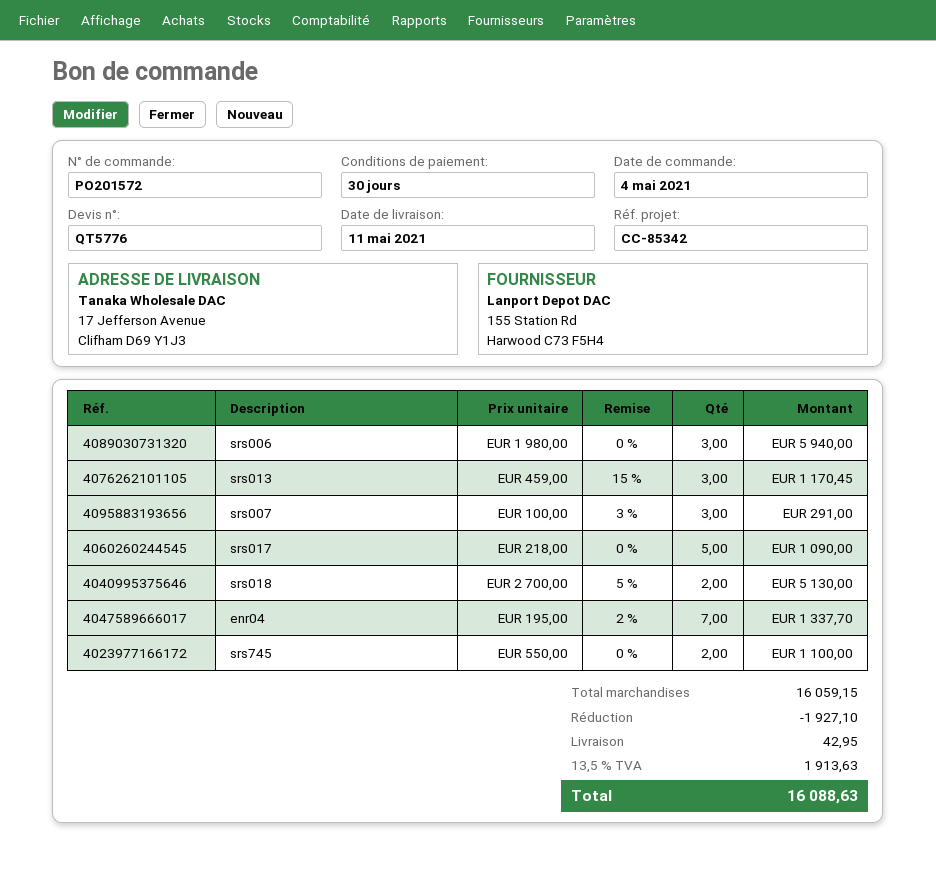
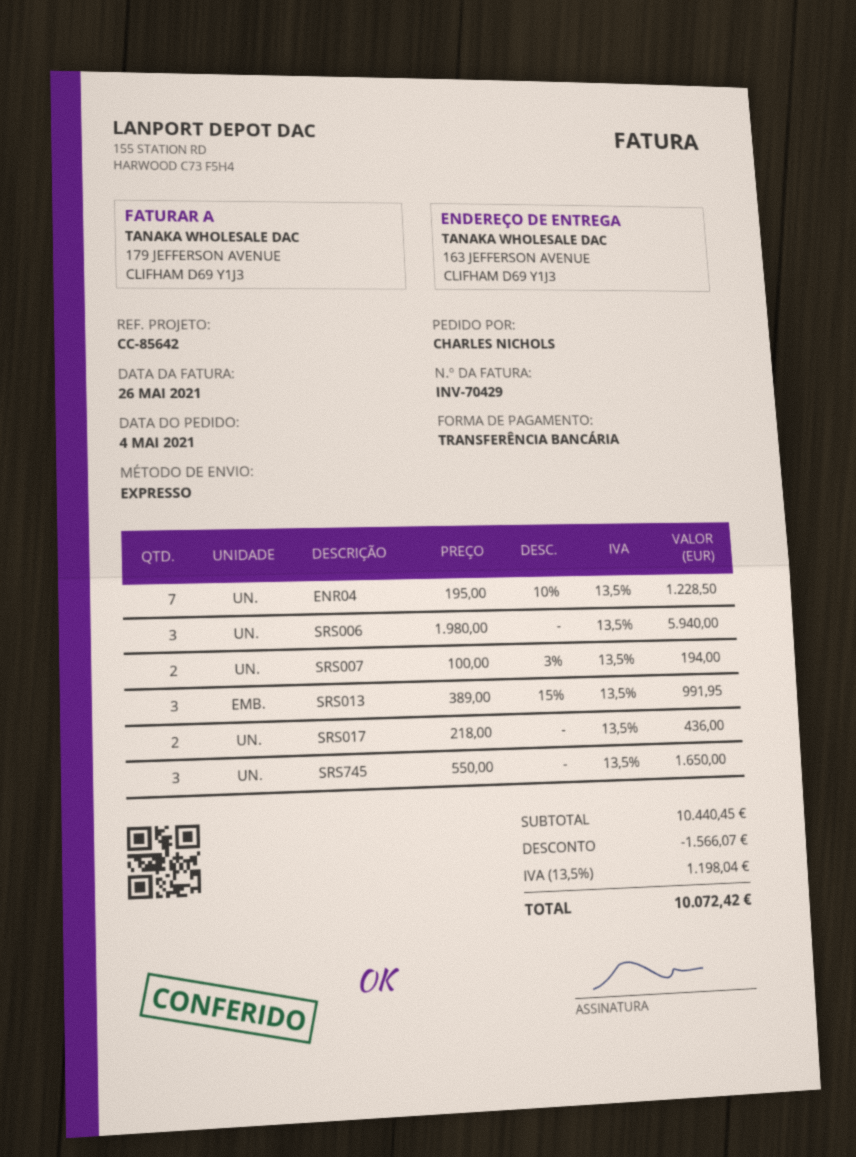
reference: CC-85342 -> CC-85642
ship to: 17 Jefferson Avenue, Clifham D69 Y1J3 -> 163 JEFFERSON AVENUE, CLIFHAM D69 Y1J3
srs013: 3 x 459.00 - 15% = 1170.45 -> 3 x 389.00 - 15% = 991.95
srs007: 3 x 100.00 - 3% = 291.00 -> 2 x 100.00 - 3% = 194.00
srs017: 5 x 218.00 = 1090.00 -> 2 x 218.00 = 436.00
srs018: 2 x 2700.00 - 5% = 5130.00 -> none
enr04: 7 x 195.00 - 2% = 1337.70 -> 7 x 195.00 - 10% = 1228.50
srs745: 2 x 550.00 = 1100.00 -> 3 x 550.00 = 1650.00
subtotal: 16059.15 -> 10440.45
discount: 1927.10 -> 1566.07
shipping: 42.95 -> none
tax: 13.5% = 1913.63 -> 13.5% = 1198.04
total: 16088.63 -> 10072.42

